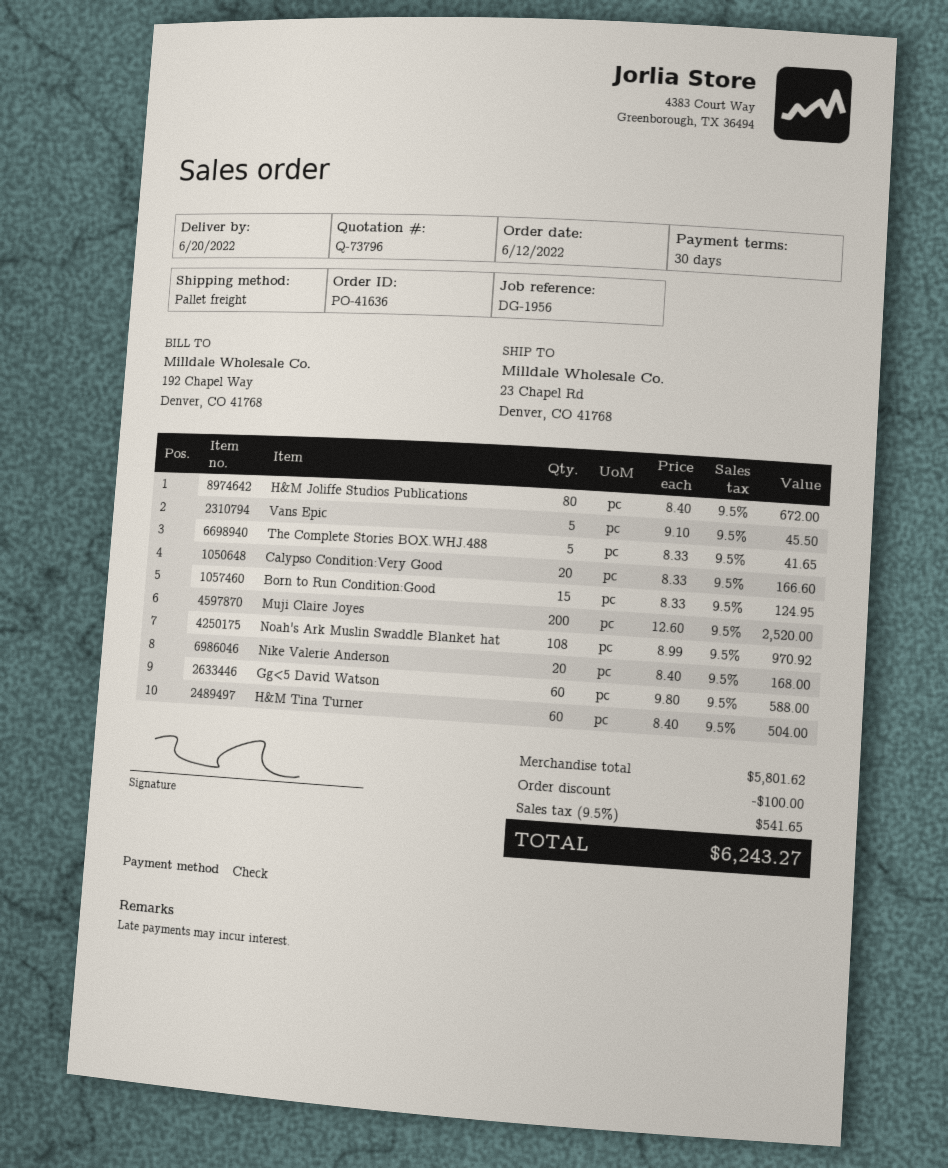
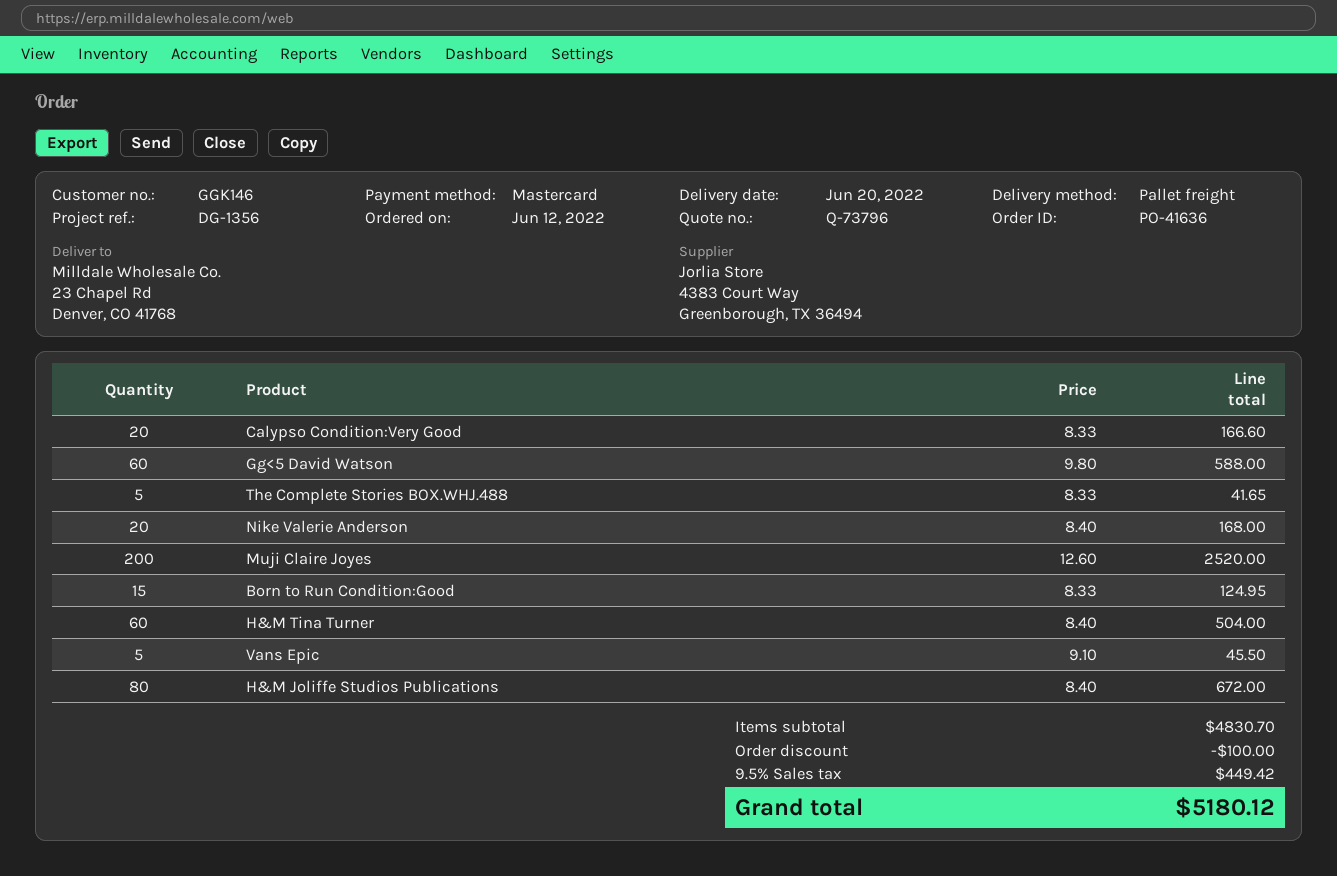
reference: DG-1956 -> DG-1356
payment method: cheque -> Mastercard
Noah's Ark Muslin Swaddle Blanket hat: 108 x 8.99 = 970.92 -> none
subtotal: 5801.62 -> 4830.70
tax: 9.5% = 541.65 -> 9.5% = 449.42
total: 6243.27 -> 5180.12

